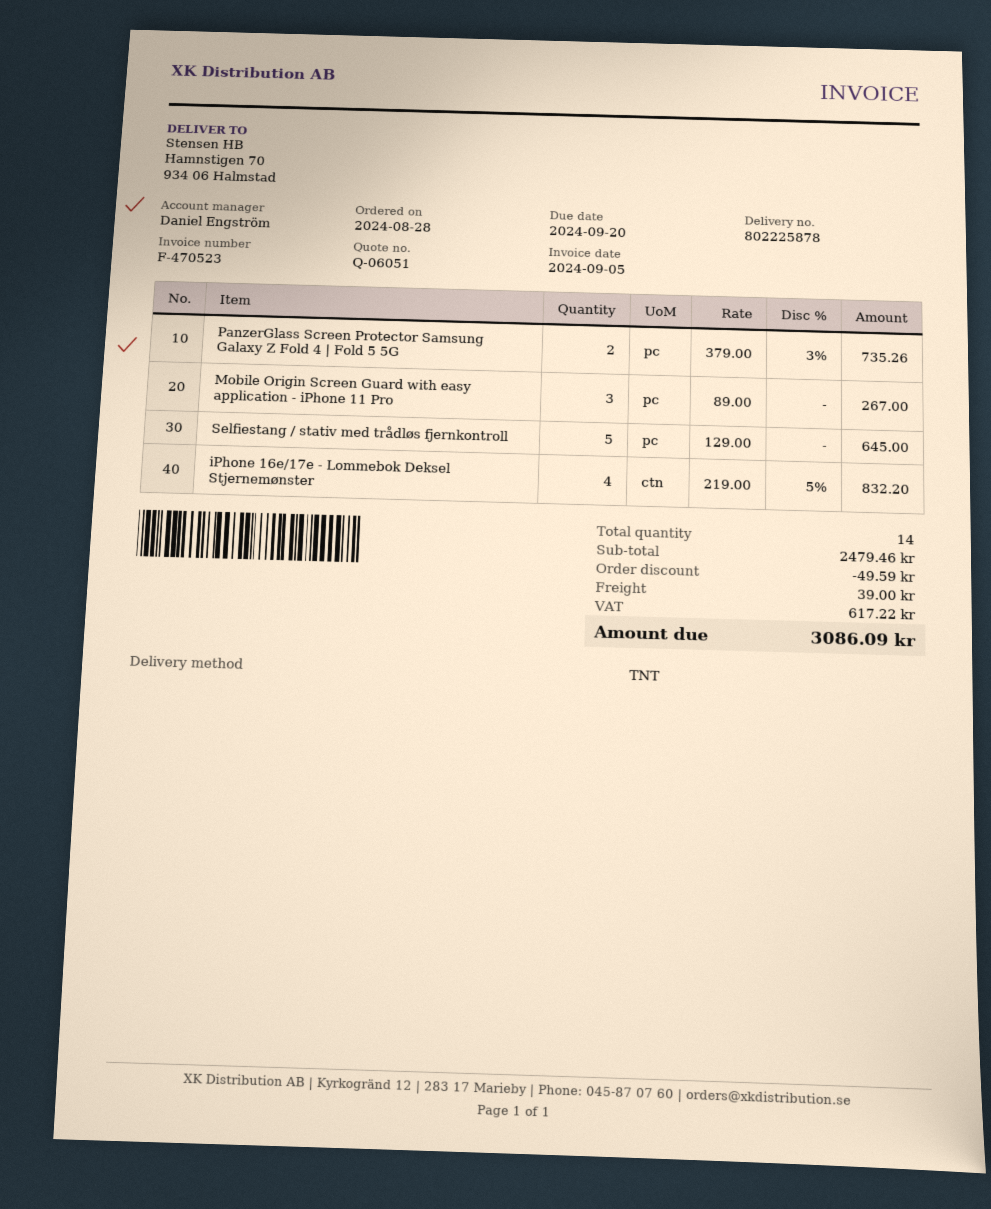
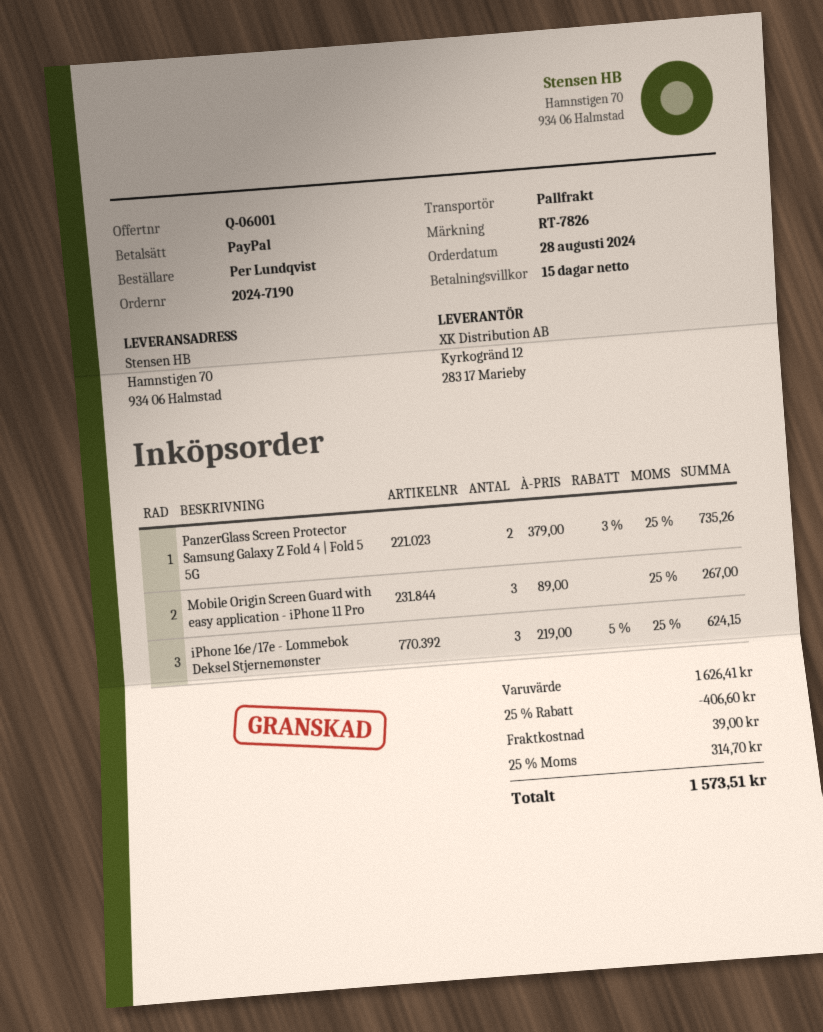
quote number: Q-06051 -> Q-06001
shipping method: TNT -> pallet freight
Selfiestang / stativ med trådløs fjernkontroll: 5 x 129.00 = 645.00 -> none
iPhone 16e/17e - Lommebok Deksel Stjernemønster: 4 x 219.00 - 5% = 832.20 -> 3 x 219.00 - 5% = 624.15
subtotal: 2479.46 -> 1626.41
discount: 49.59 -> 406.60
tax: 617.22 -> 314.70
total: 3086.09 -> 1573.51

